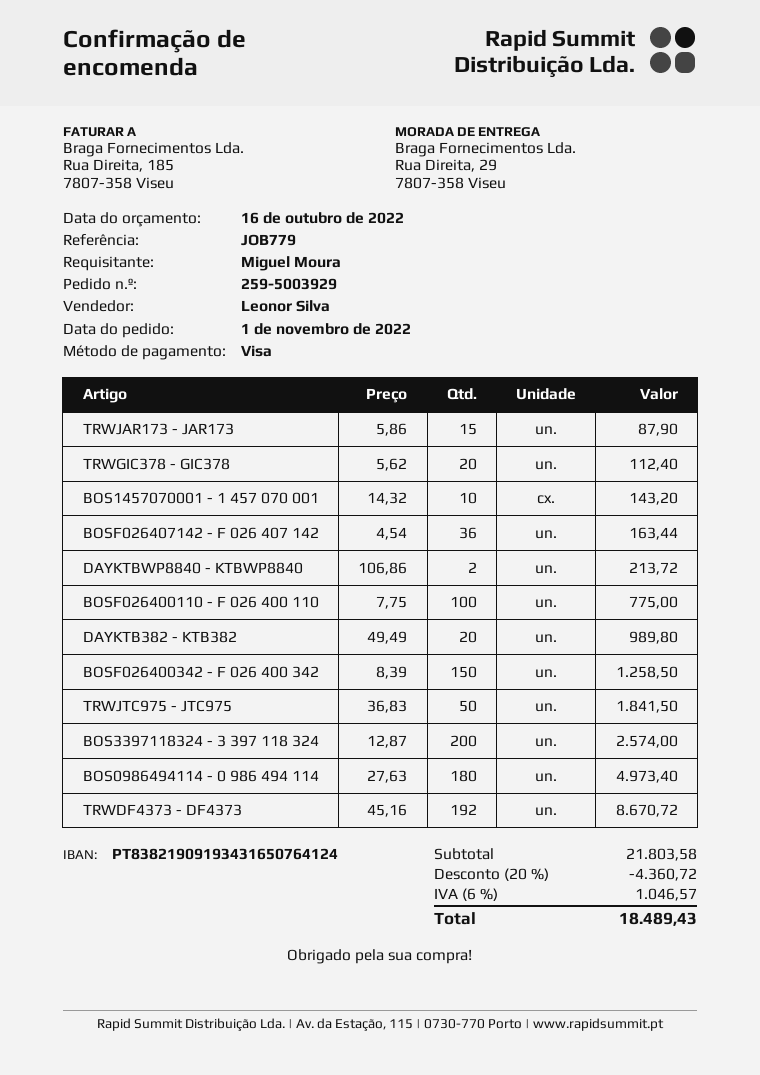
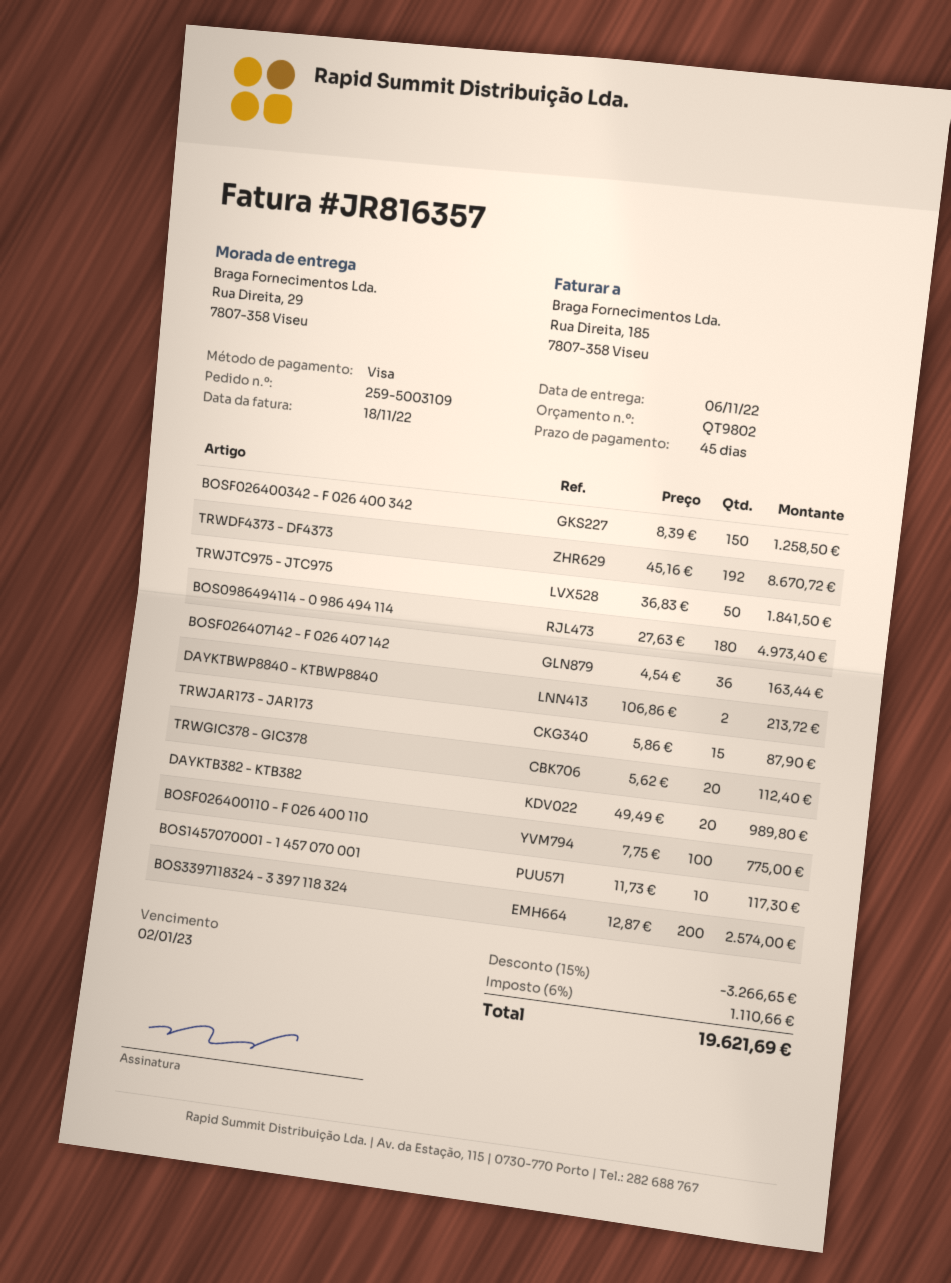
order number: 259-5003929 -> 259-5003109
BOS1457070001 - 1 457 070 001: 10 x 14.32 = 143.20 -> 10 x 11.73 = 117.30
discount: 20% = 4360.72 -> 15% = 3266.65
tax: 6% = 1046.57 -> 6% = 1110.66
total: 18489.43 -> 19621.69

